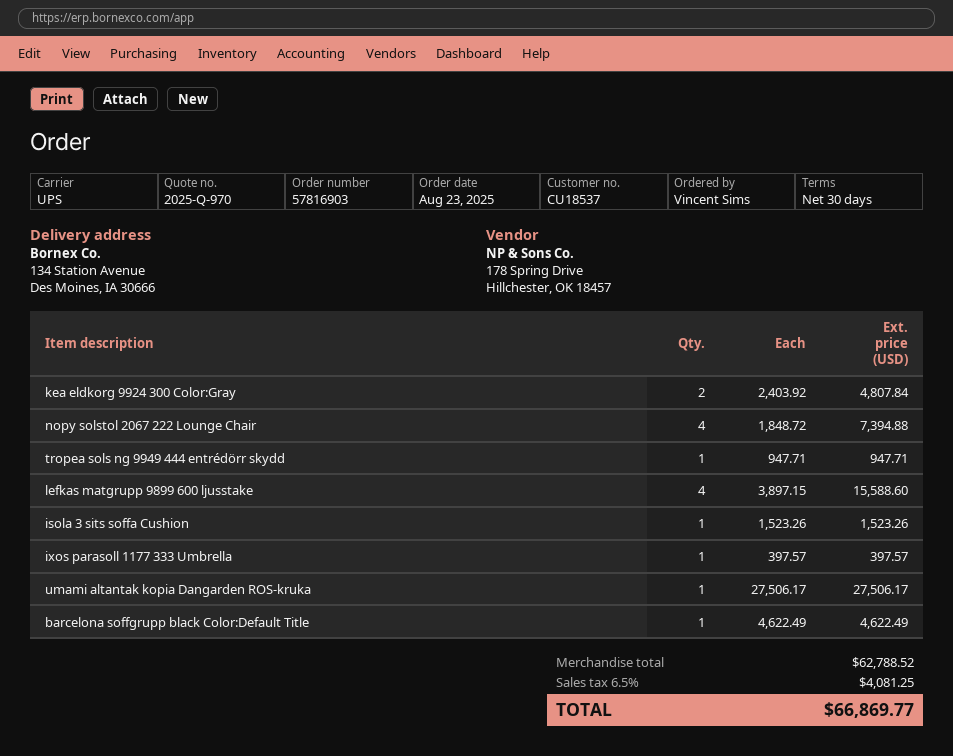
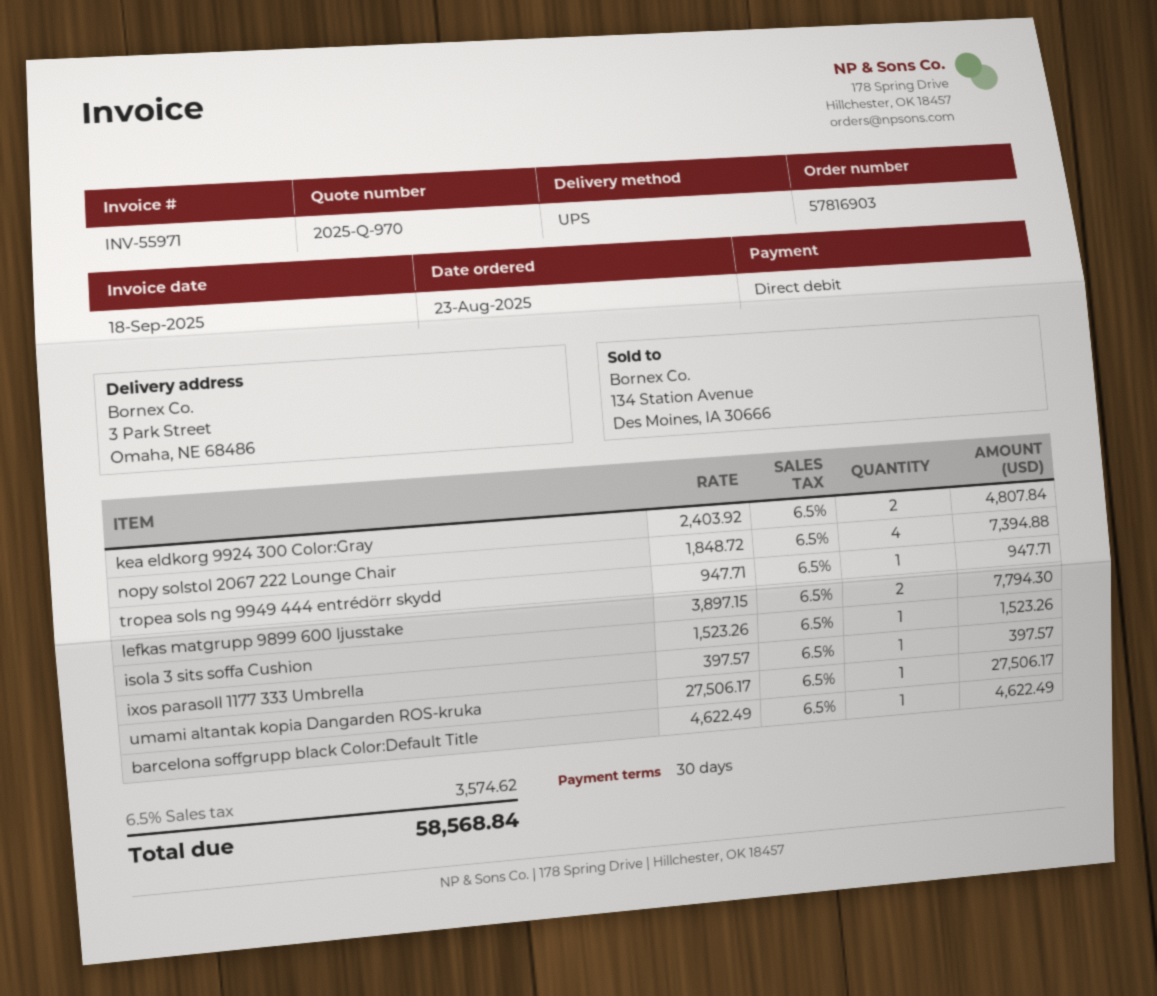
ship to: 134 Station Avenue, Des Moines, IA 30666 -> 3 Park Street, Omaha, NE 68486
lefkas matgrupp 9899 600 ljusstake: 4 x 3897.15 = 15588.60 -> 2 x 3897.15 = 7794.30
tax: 6.5% = 4081.25 -> 6.5% = 3574.62
total: 66869.77 -> 58568.84

